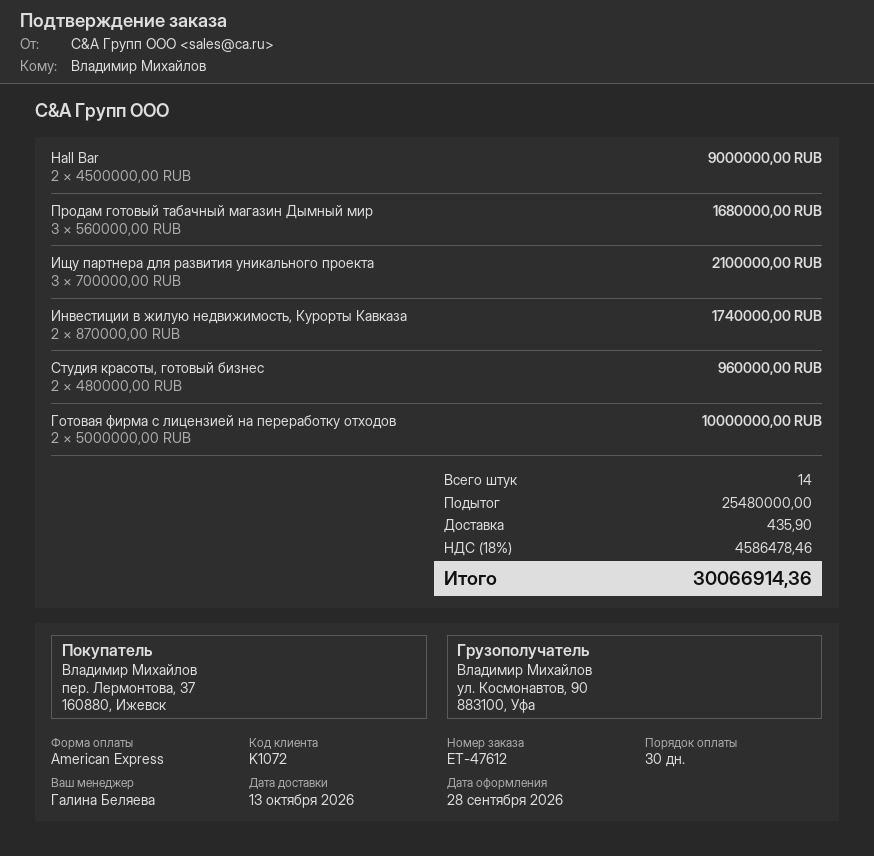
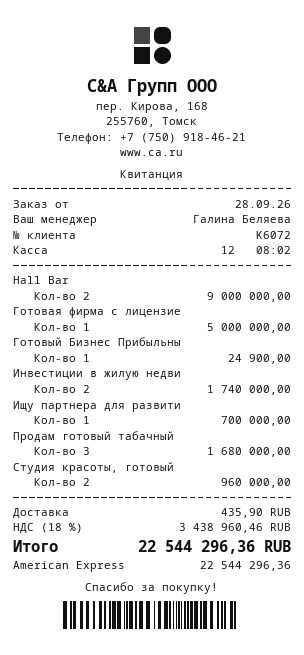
customer number: K1072 -> K6072
Ищу партнера для развития уникального проекта: 3 for 2100000.00 -> 1 for 700000.00
Готовая фирма с лицензией на переработку отходов: 2 for 10000000.00 -> 1 for 5000000.00
Готовый Бизнес Прибыльны: none -> 1 for 24900.00
tax: 18% = 4586478.46 -> 18% = 3438960.46
total: 30066914.36 -> 22544296.36

